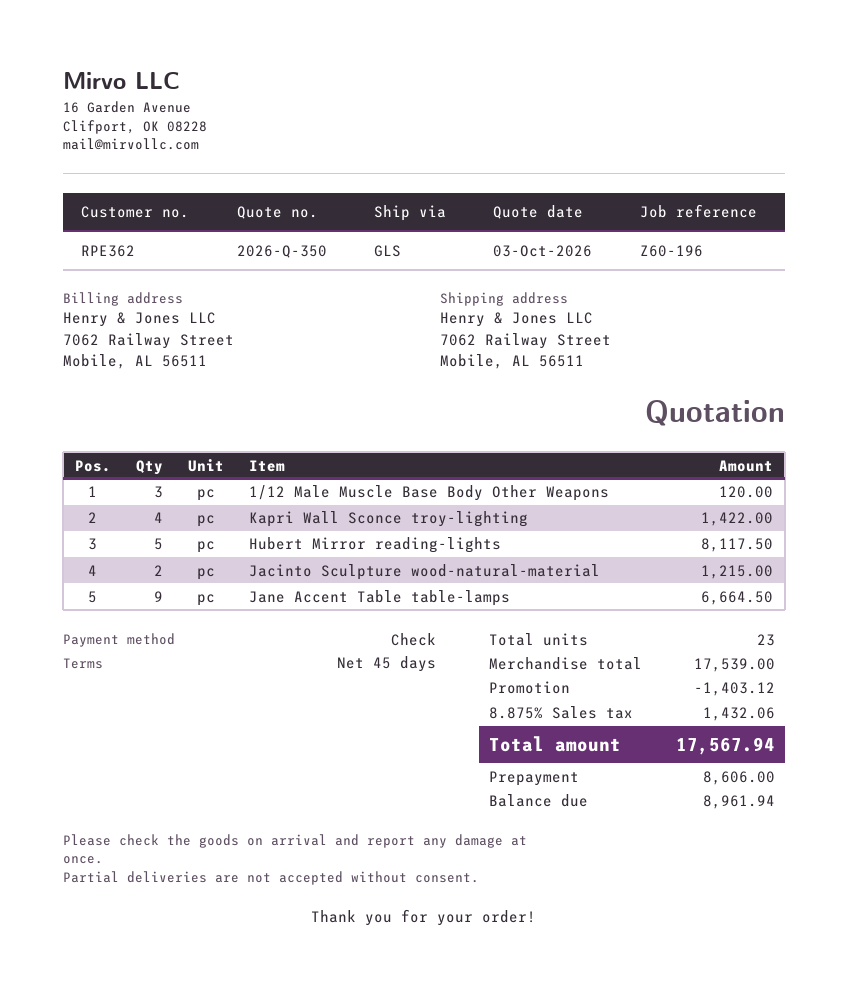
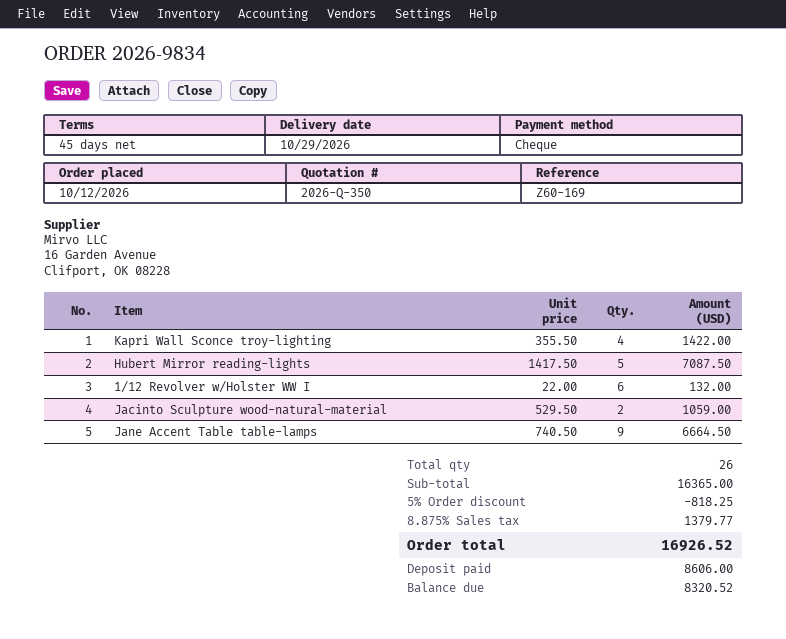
reference: Z60-196 -> Z60-169
1/12 Male Muscle Base Body Other Weapons: 3 for 120.00 -> none
Hubert Mirror reading-lights: 5 for 8117.50 -> 5 for 7087.50
Jacinto Sculpture wood-natural-material: 2 for 1215.00 -> 2 for 1059.00
1/12 Revolver w/Holster WW I: none -> 6 for 132.00
total quantity: 23 -> 26
subtotal: 17539.00 -> 16365.00
discount: 1403.12 -> 818.25
tax: 8.875% = 1432.06 -> 8.875% = 1379.77
total: 17567.94 -> 16926.52
balance: 8961.94 -> 8320.52

